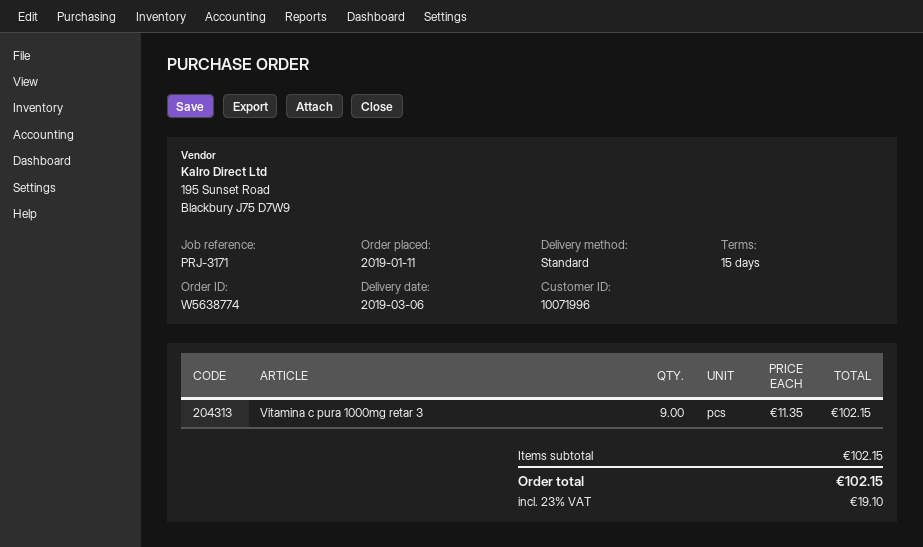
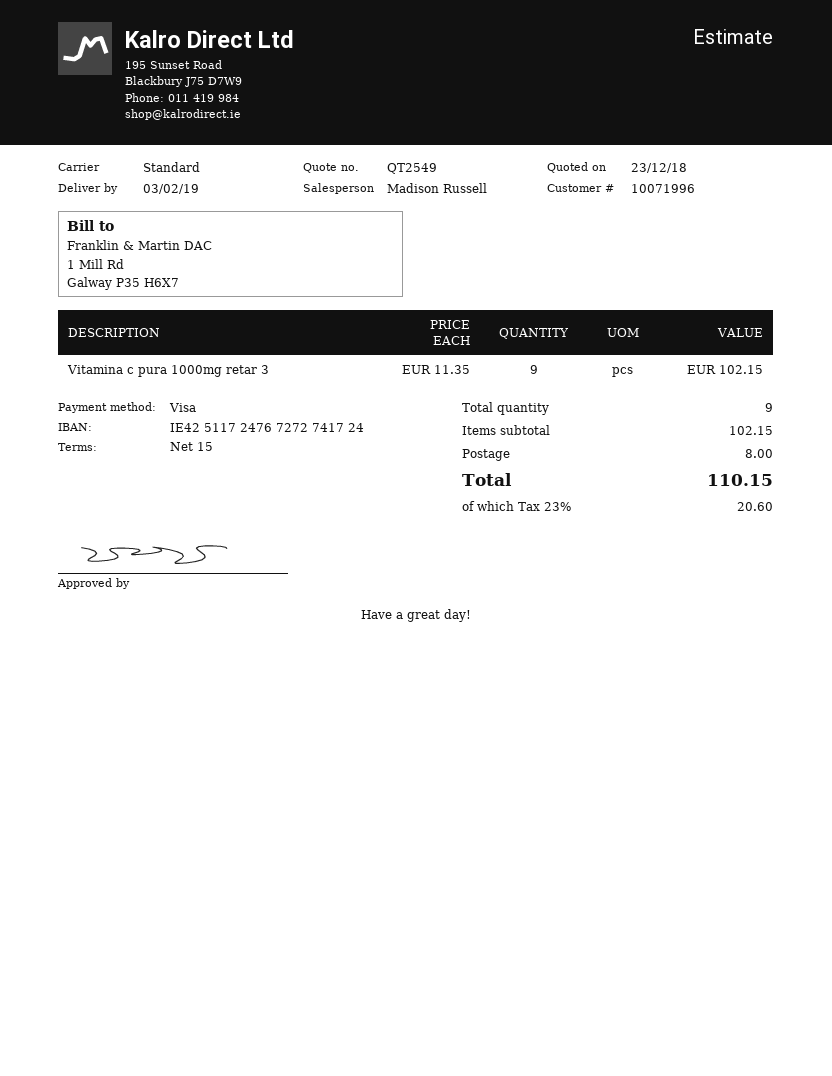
delivery date: 2019-03-06 -> 2019-02-03
shipping: none -> 8.00
tax: 23% = 19.10 -> 23% = 20.60
total: 102.15 -> 110.15

